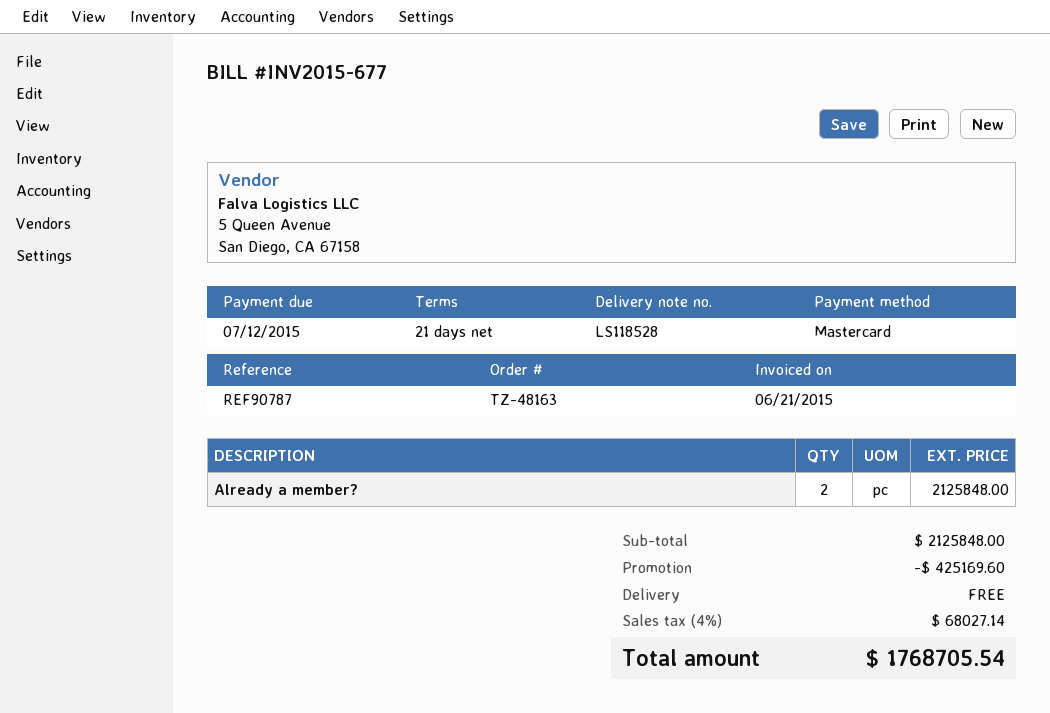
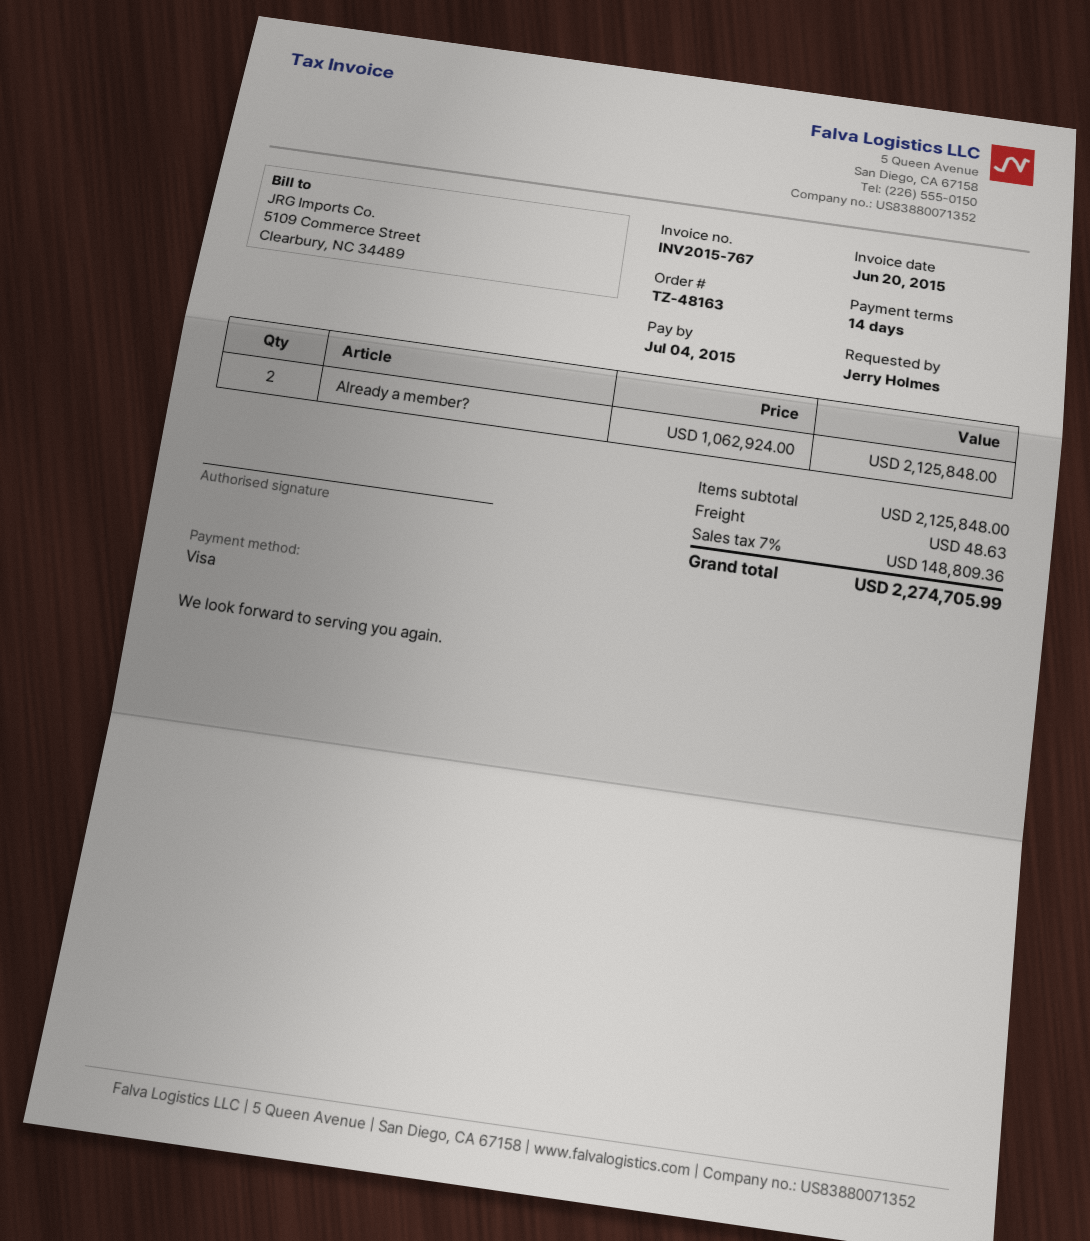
invoice number: INV2015-677 -> INV2015-767
invoice date: 2015-06-21 -> 2015-06-20
payment terms: 21 days -> 14 days
due date: 2015-07-12 -> 2015-07-04
payment method: Mastercard -> Visa
discount: 425169.60 -> none
shipping: 0.00 -> 48.63
tax: 4% = 68027.14 -> 7% = 148809.36
total: 1768705.54 -> 2274705.99

